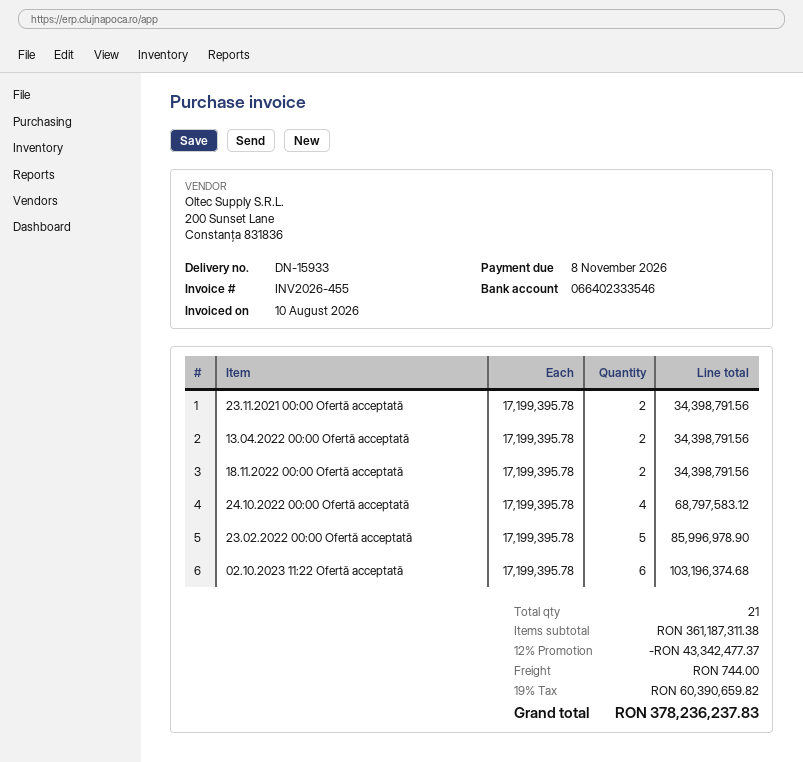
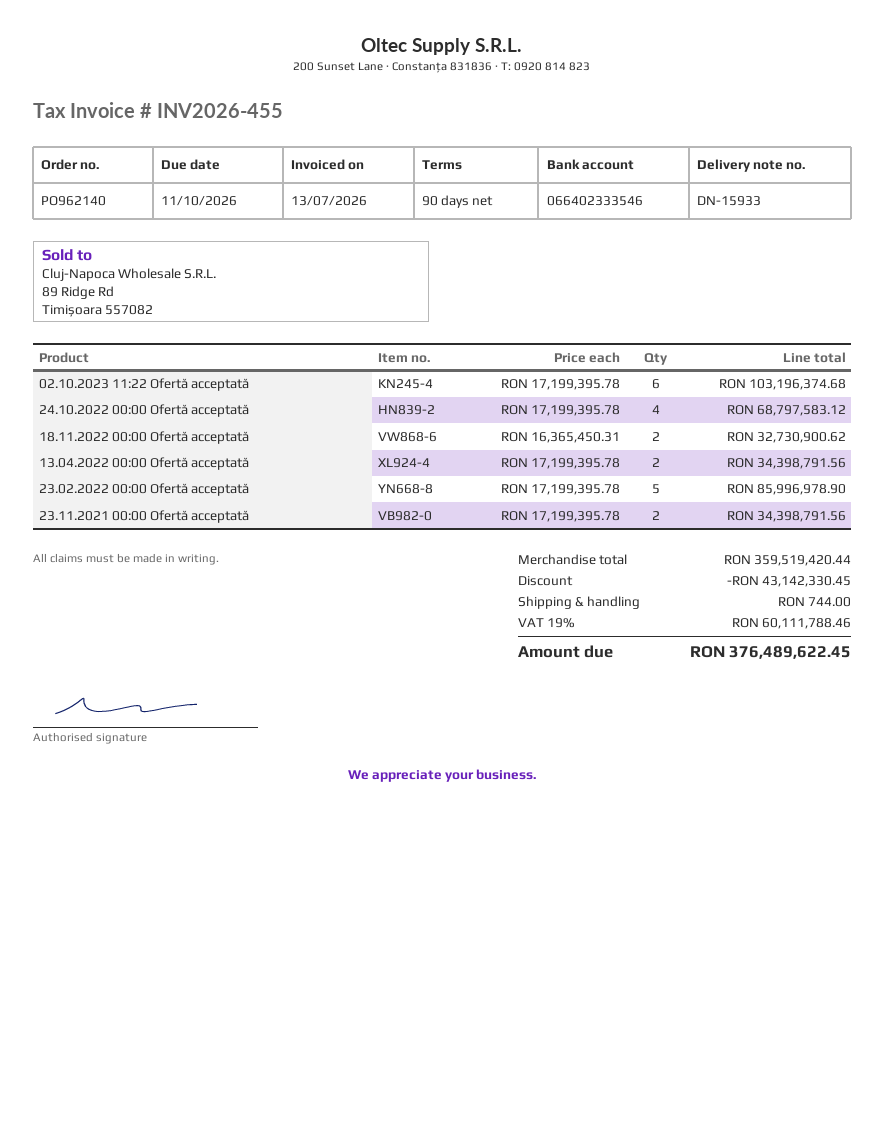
invoice date: 2026-08-10 -> 2026-07-13
due date: 2026-11-08 -> 2026-10-11
18.11.2022 00:00 Ofertă acceptată: 2 x 17199395.78 = 34398791.56 -> 2 x 16365450.31 = 32730900.62
subtotal: 361187311.38 -> 359519420.44
discount: 43342477.37 -> 43142330.45
tax: 19% = 60390659.82 -> 19% = 60111788.46
total: 378236237.83 -> 376489622.45

